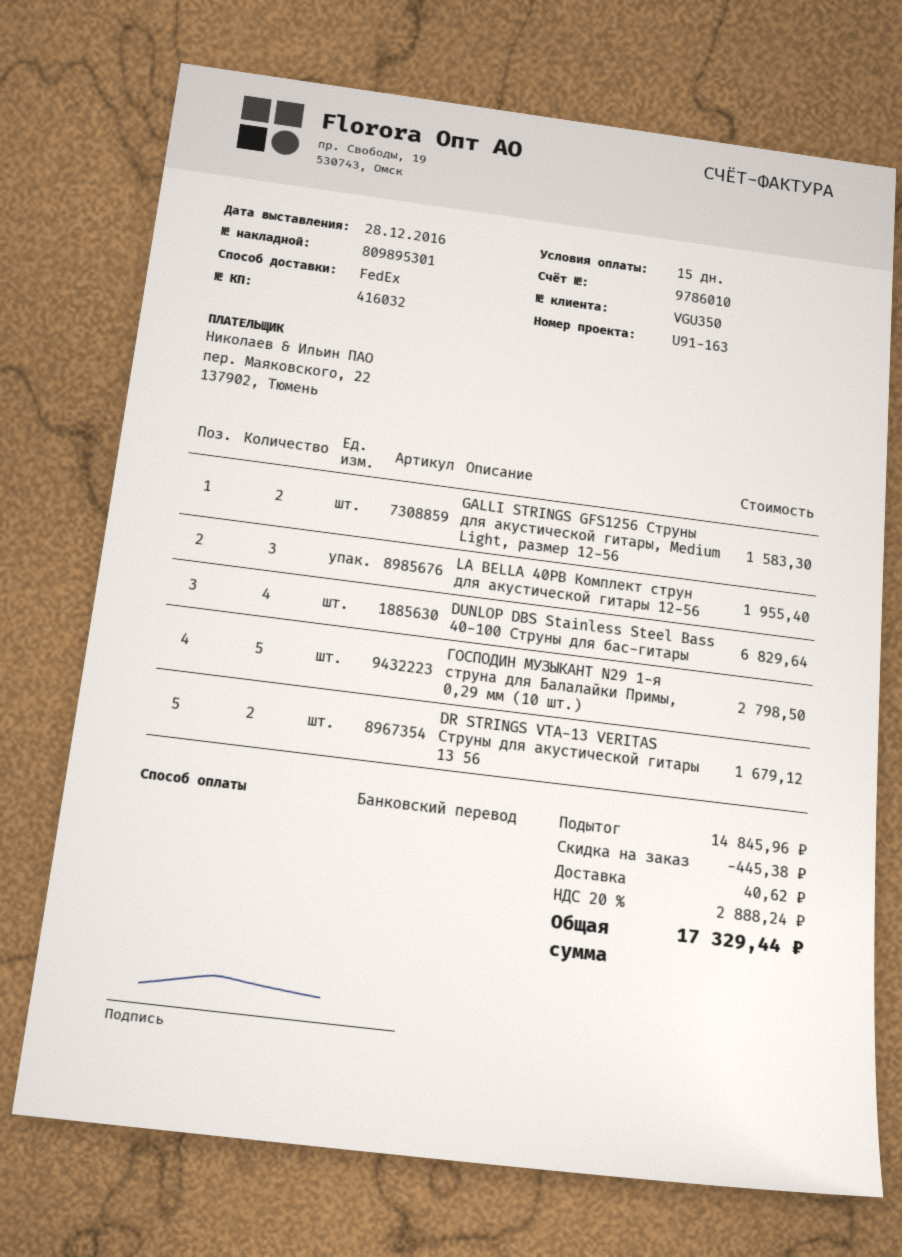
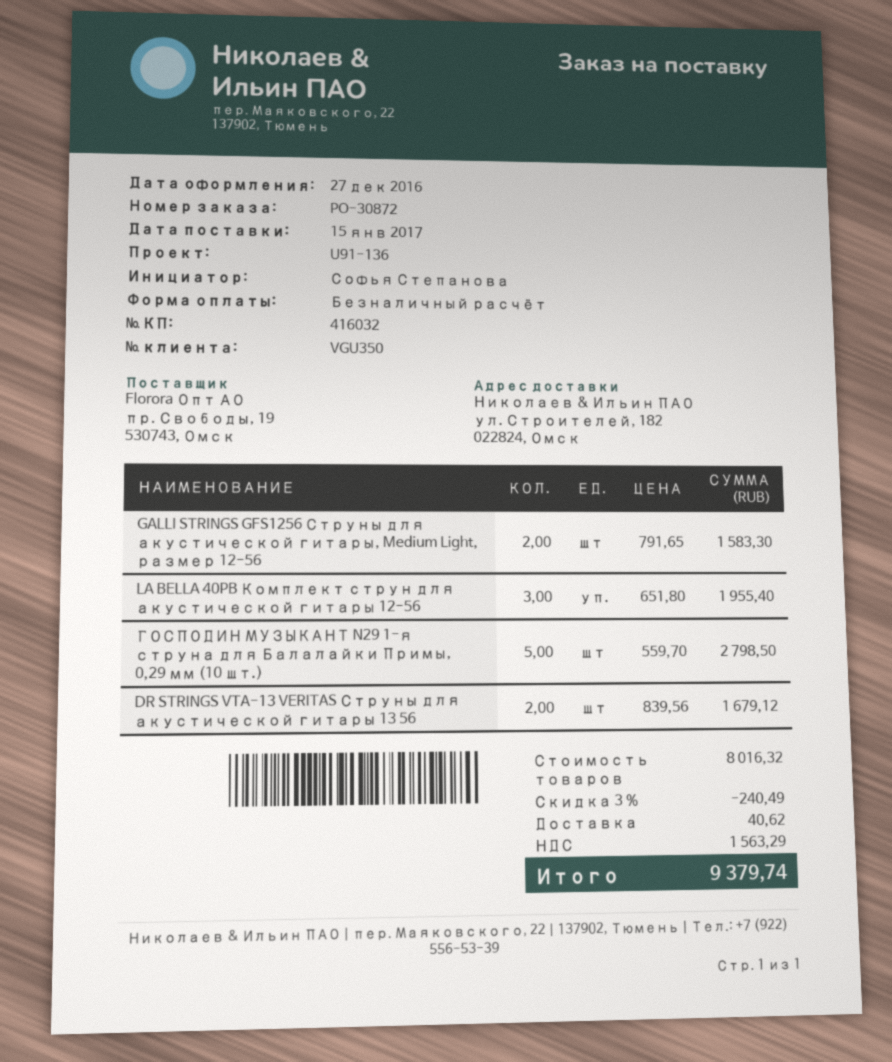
reference: U91-163 -> U91-136
DUNLOP DBS Stainless Steel Bass 40-100 Струны для бас-гитары: 4 for 6829.64 -> none
subtotal: 14845.96 -> 8016.32
discount: 445.38 -> 240.49
tax: 2888.24 -> 1563.29
total: 17329.44 -> 9379.74

